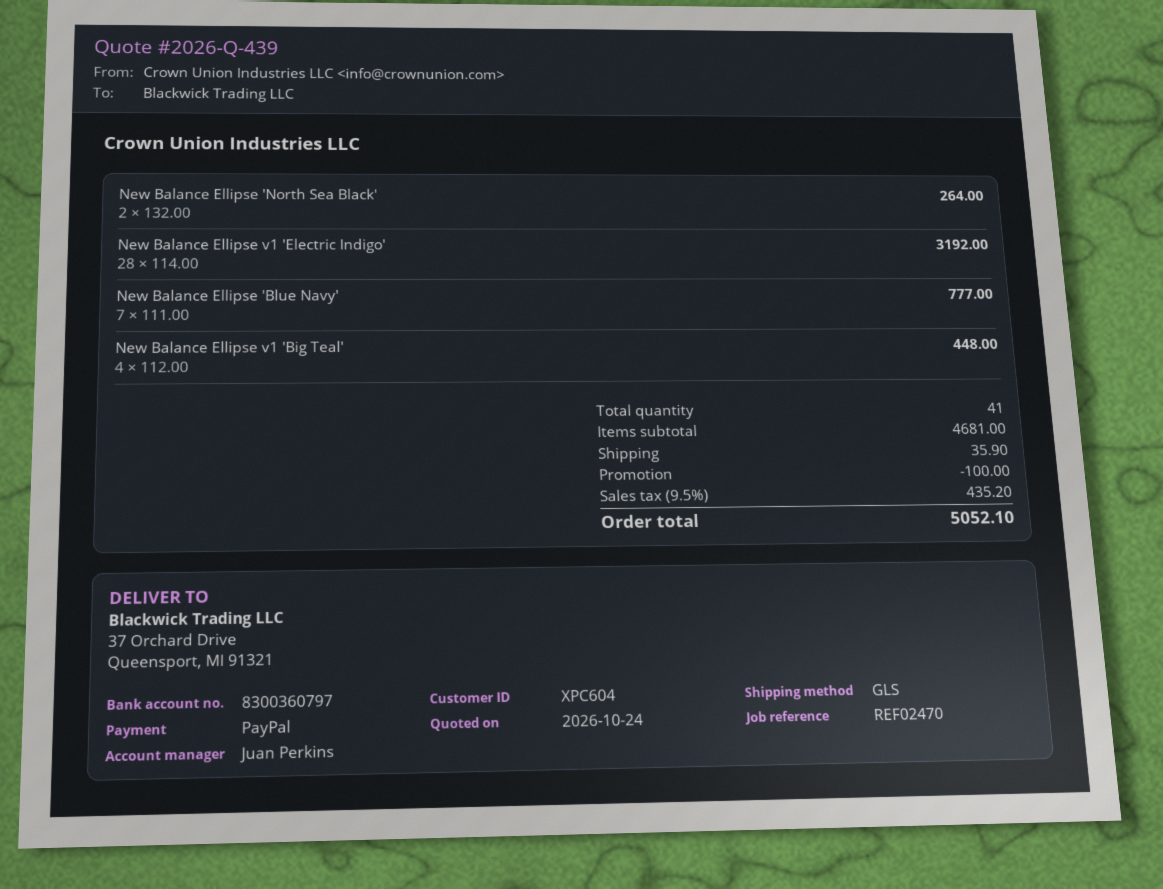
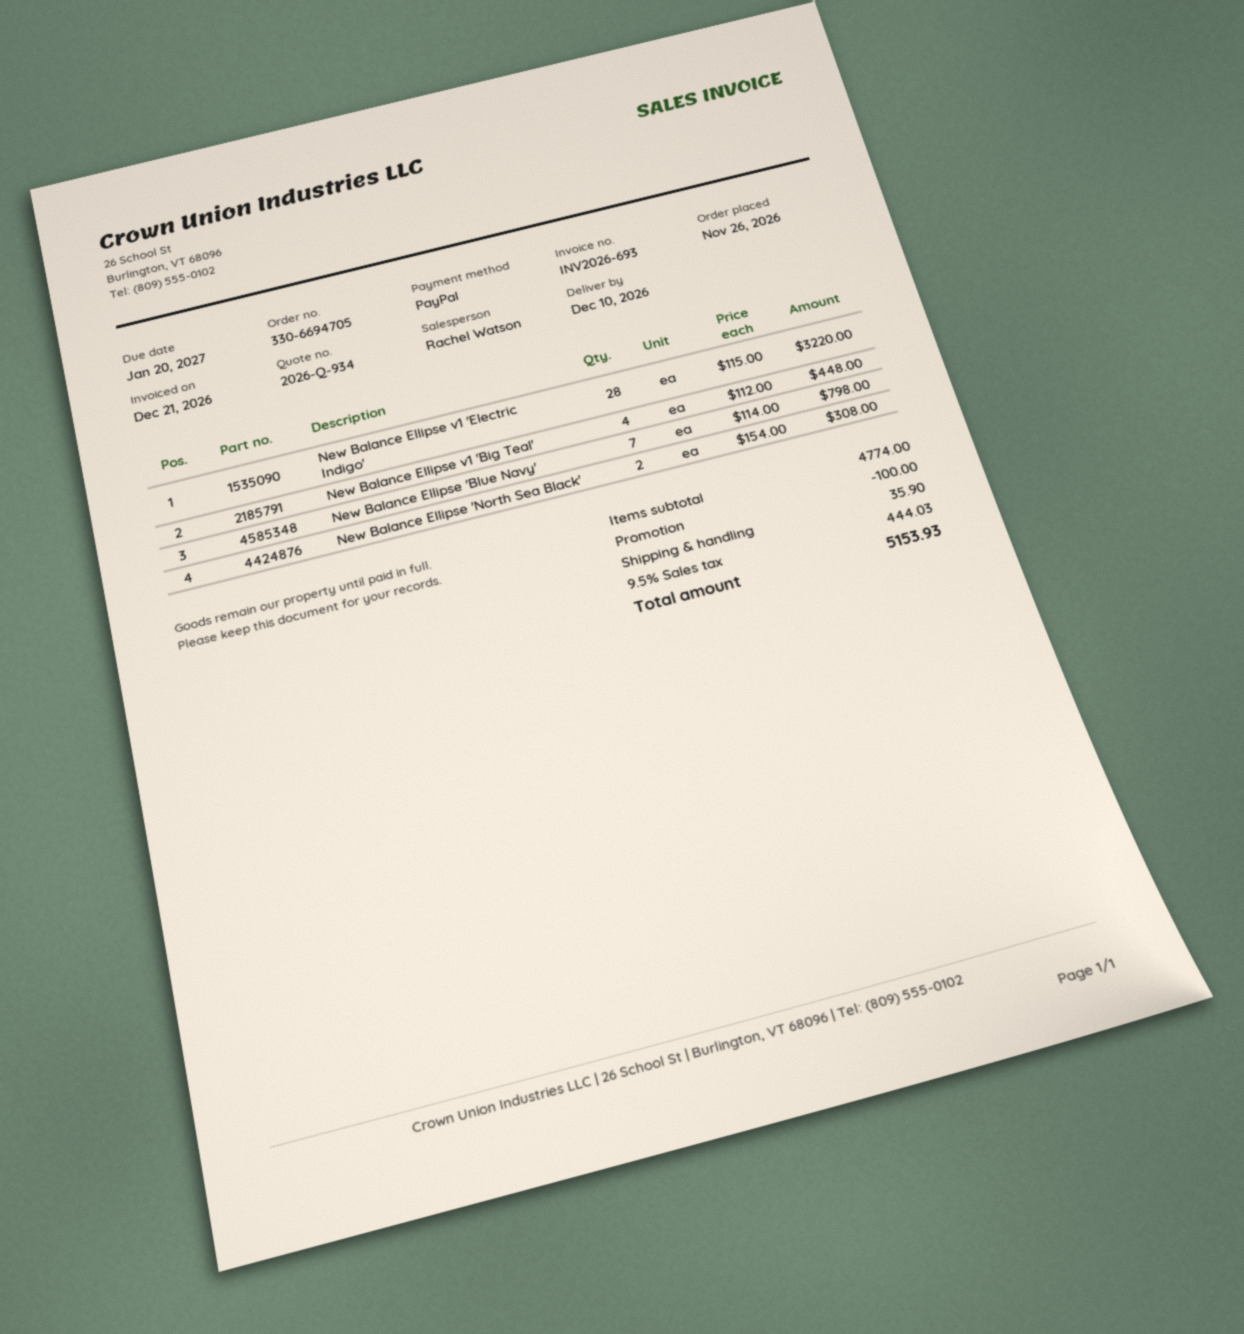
quote number: 2026-Q-439 -> 2026-Q-934
sales rep: Juan Perkins -> Rachel Watson
New Balance Ellipse 'North Sea Black': 2 x 132.00 = 264.00 -> 2 x 154.00 = 308.00
New Balance Ellipse v1 'Electric Indigo': 28 x 114.00 = 3192.00 -> 28 x 115.00 = 3220.00
New Balance Ellipse 'Blue Navy': 7 x 111.00 = 777.00 -> 7 x 114.00 = 798.00
subtotal: 4681.00 -> 4774.00
tax: 9.5% = 435.20 -> 9.5% = 444.03
total: 5052.10 -> 5153.93

